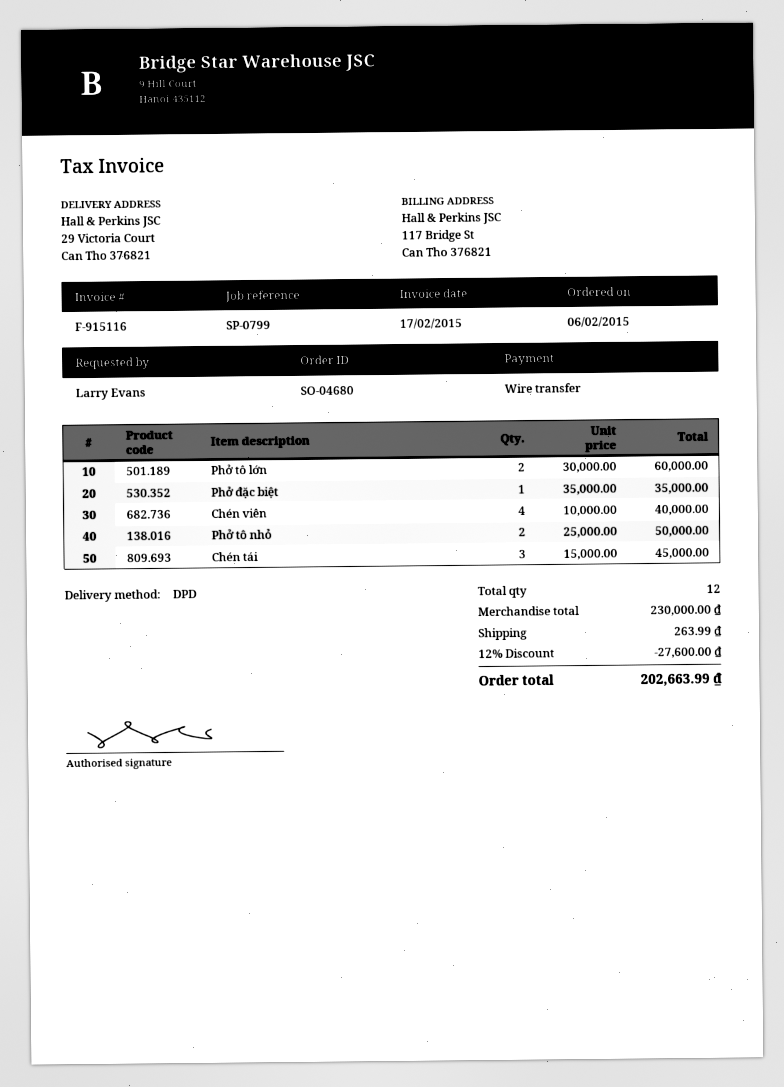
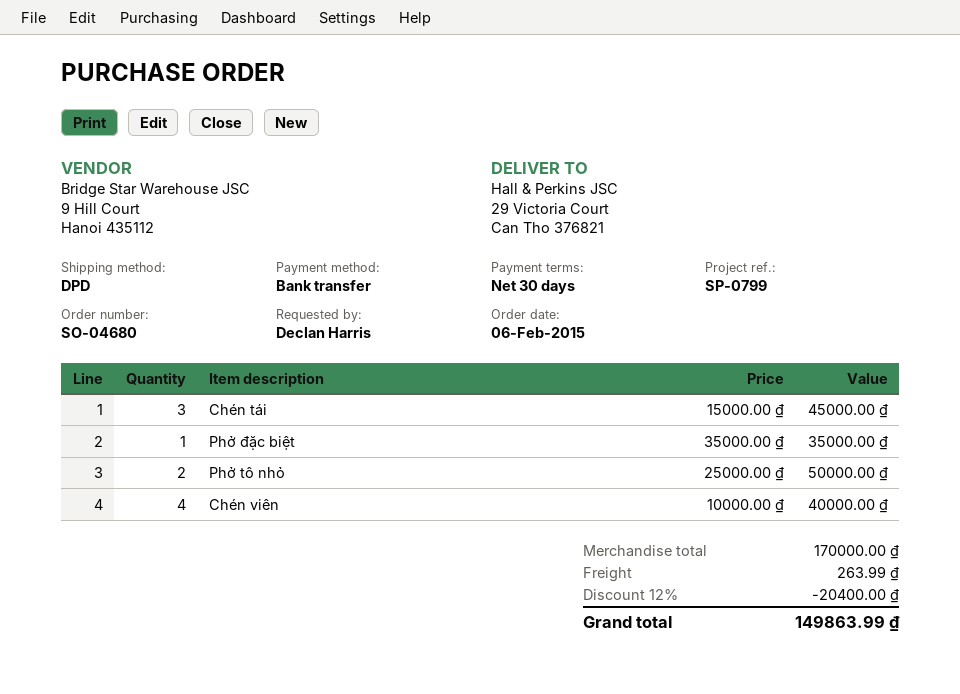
ordered by: Larry Evans -> Declan Harris
Phở tô lớn: 2 x 30000.00 = 60000.00 -> none
subtotal: 230000.00 -> 170000.00
discount: 12% = 27600.00 -> 12% = 20400.00
total: 202663.99 -> 149863.99

